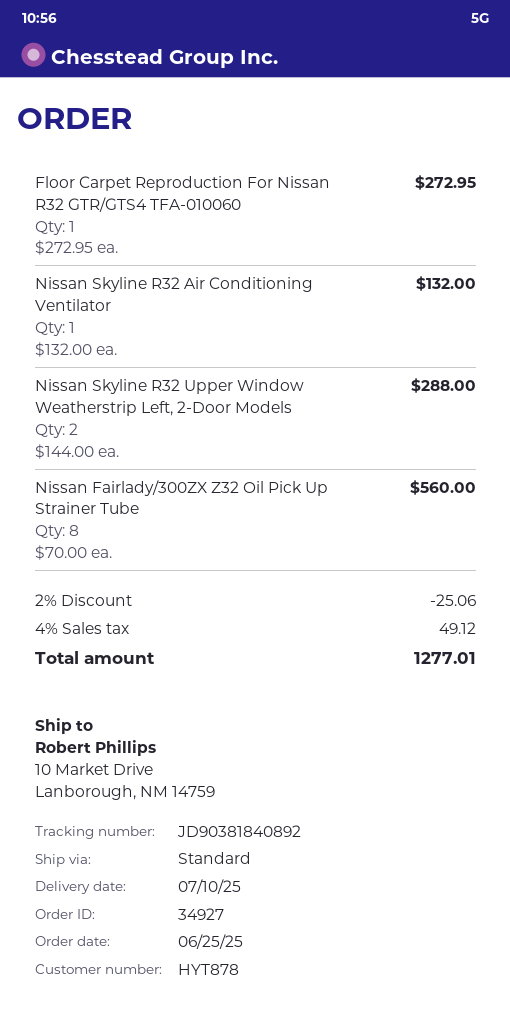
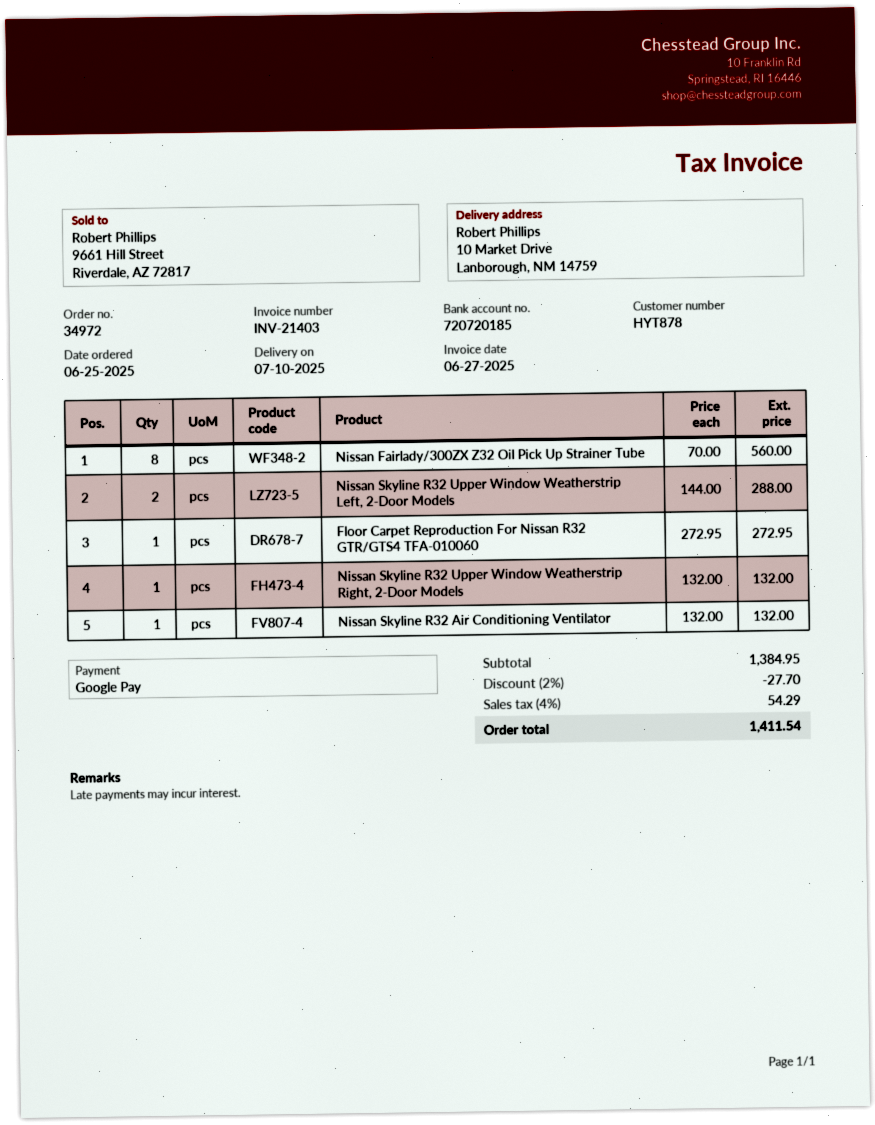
order number: 34927 -> 34972
Nissan Skyline R32 Upper Window Weatherstrip Right, 2-Door Models: none -> 1 x 132.00 = 132.00
discount: 2% = 25.06 -> 2% = 27.70
tax: 4% = 49.12 -> 4% = 54.29
total: 1277.01 -> 1411.54

